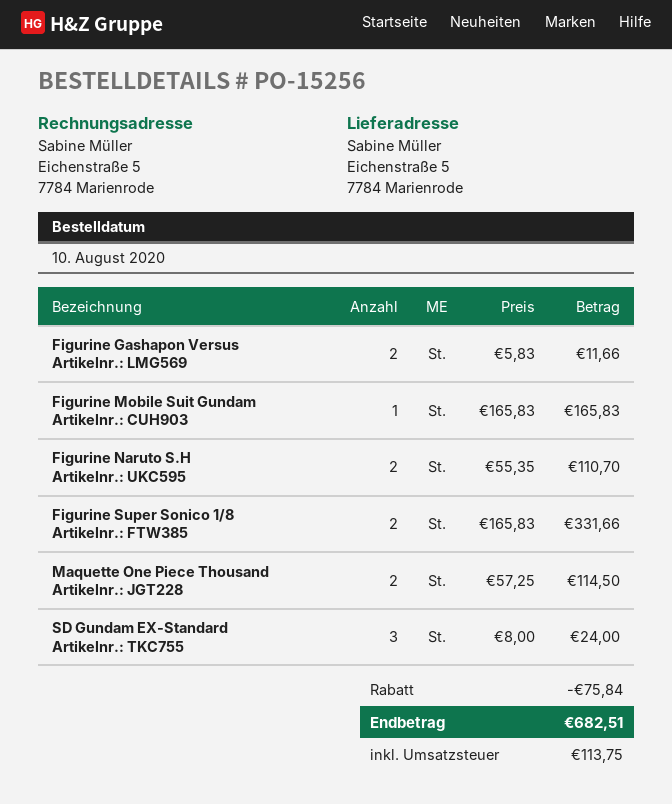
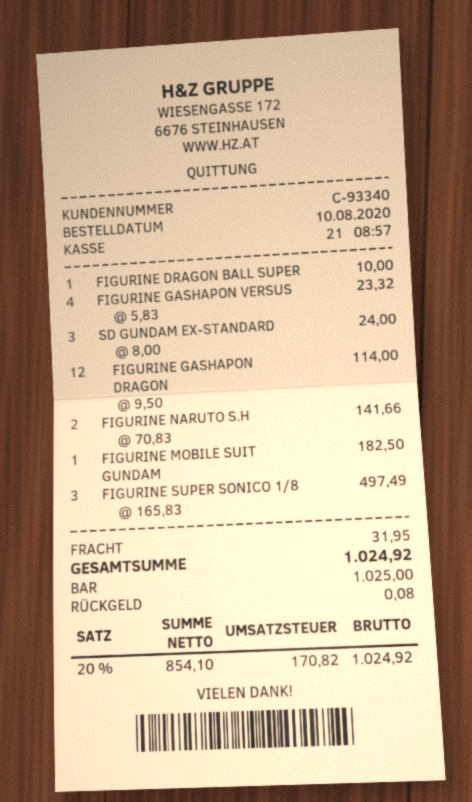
Figurine Gashapon Versus: 2 x 5.83 = 11.66 -> 4 x 5.83 = 23.32
Figurine Mobile Suit Gundam: 1 x 165.83 = 165.83 -> 1 x 182.50 = 182.50
Figurine Naruto S.H: 2 x 55.35 = 110.70 -> 2 x 70.83 = 141.66
Figurine Super Sonico 1/8: 2 x 165.83 = 331.66 -> 3 x 165.83 = 497.49
Maquette One Piece Thousand: 2 x 57.25 = 114.50 -> none
FIGURINE DRAGON BALL SUPER: none -> 1 x 10.00 = 10.00
FIGURINE GASHAPON DRAGON: none -> 12 x 9.50 = 114.00
discount: 75.84 -> none
shipping: none -> 31.95
tax: 113.75 -> 170.82
total: 682.51 -> 1024.92

